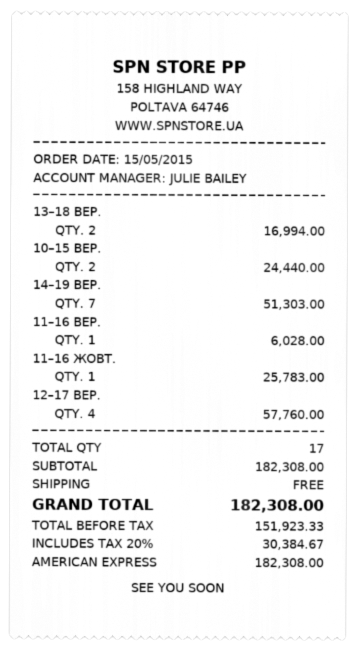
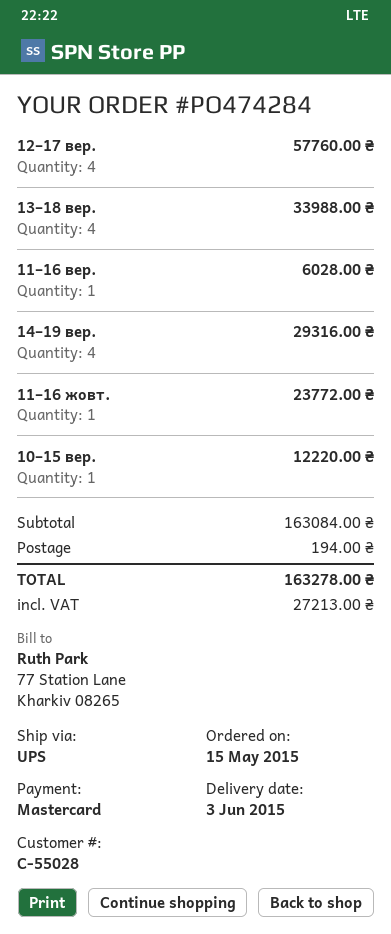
payment method: American Express -> Mastercard
13–18 ВЕР.: 2 for 16994.00 -> 4 for 33988.00
10–15 ВЕР.: 2 for 24440.00 -> 1 for 12220.00
14–19 ВЕР.: 7 for 51303.00 -> 4 for 29316.00
11–16 ЖОВТ.: 1 for 25783.00 -> 1 for 23772.00
subtotal: 182308.00 -> 163084.00
shipping: 0.00 -> 194.00
tax: 30384.67 -> 27213.00
total: 182308.00 -> 163278.00

